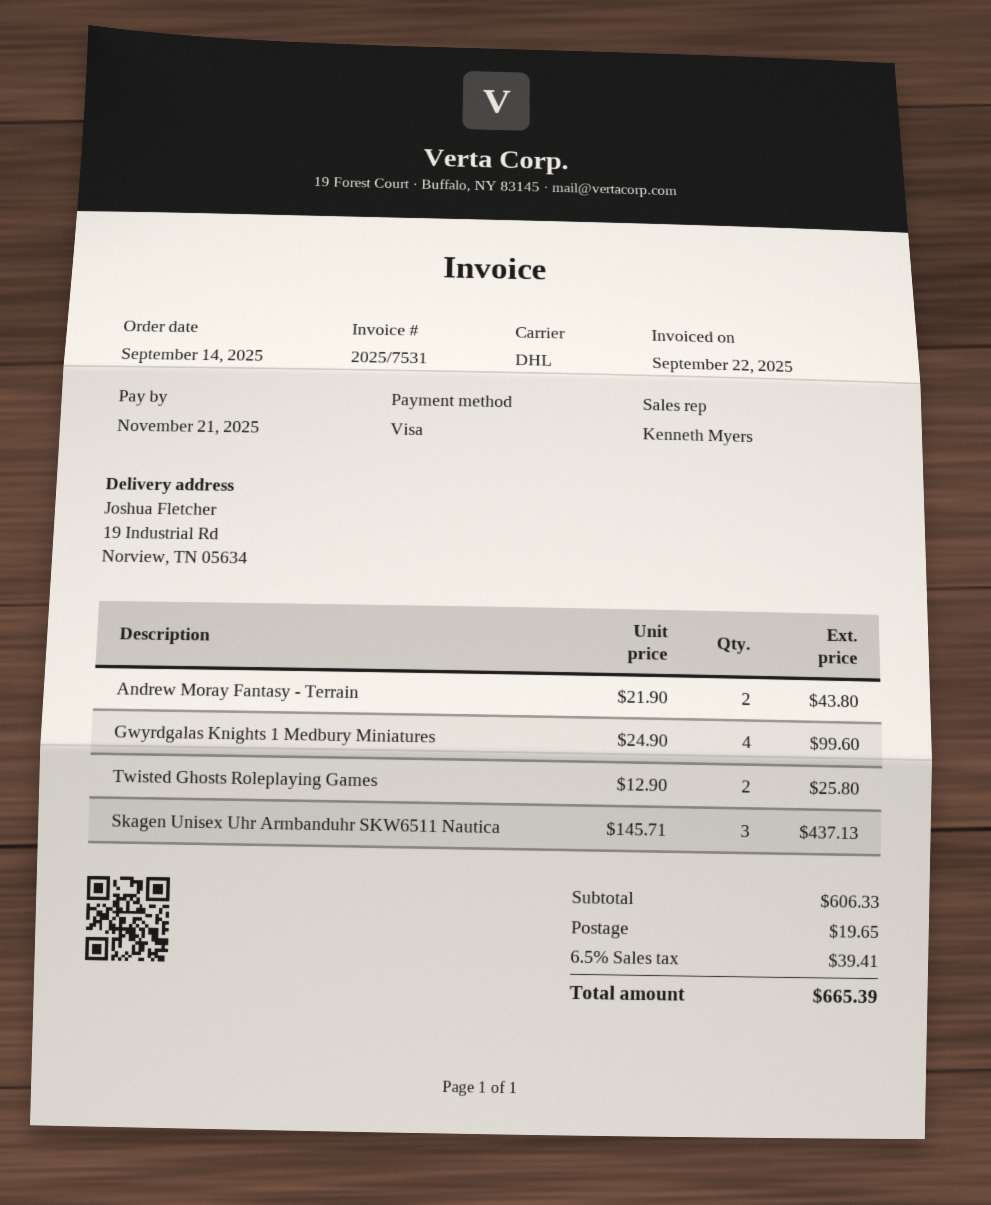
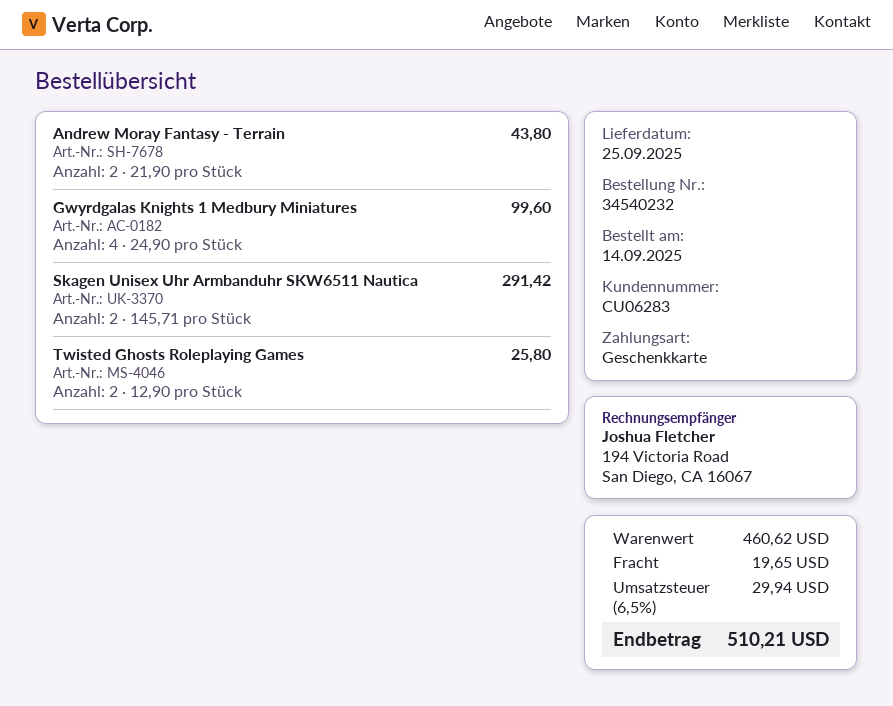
payment method: Visa -> gift card
Skagen Unisex Uhr Armbanduhr SKW6511 Nautica: 3 x 145.71 = 437.13 -> 2 x 145.71 = 291.42
subtotal: 606.33 -> 460.62
tax: 6.5% = 39.41 -> 6.5% = 29.94
total: 665.39 -> 510.21

